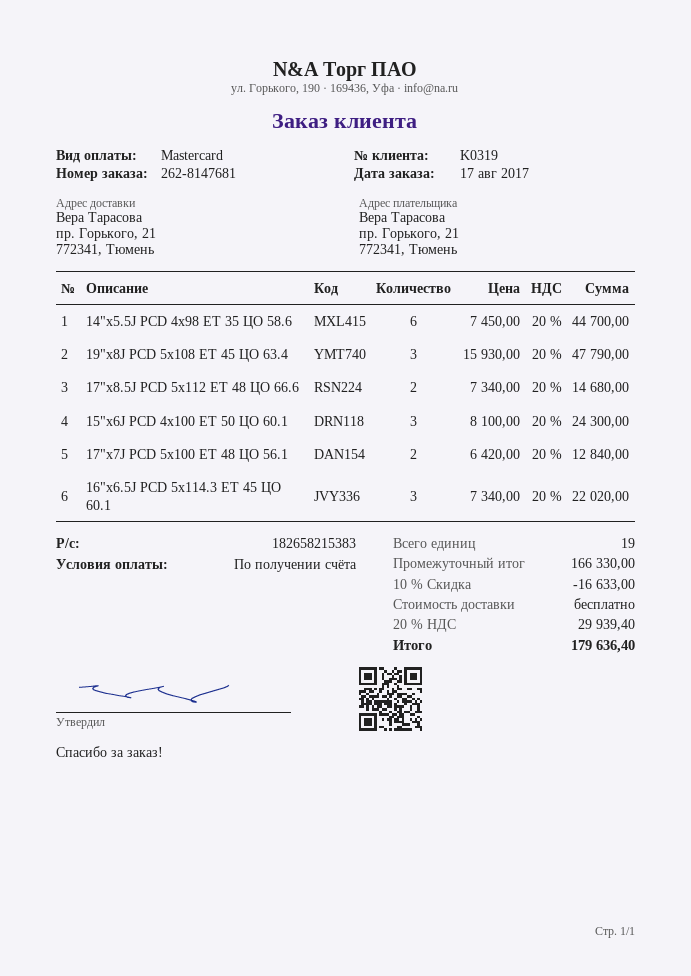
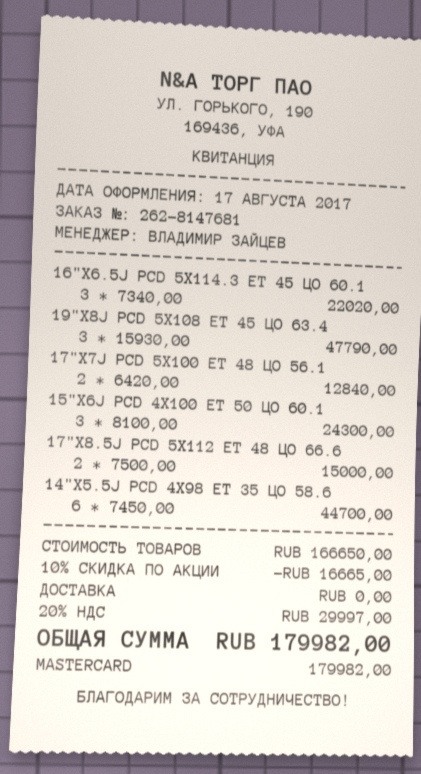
17"x8.5J PCD 5x112 ЕТ 48 ЦО 66.6: 2 x 7340.00 = 14680.00 -> 2 x 7500.00 = 15000.00
subtotal: 166330.00 -> 166650.00
discount: 10% = 16633.00 -> 10% = 16665.00
tax: 20% = 29939.40 -> 20% = 29997.00
total: 179636.40 -> 179982.00

